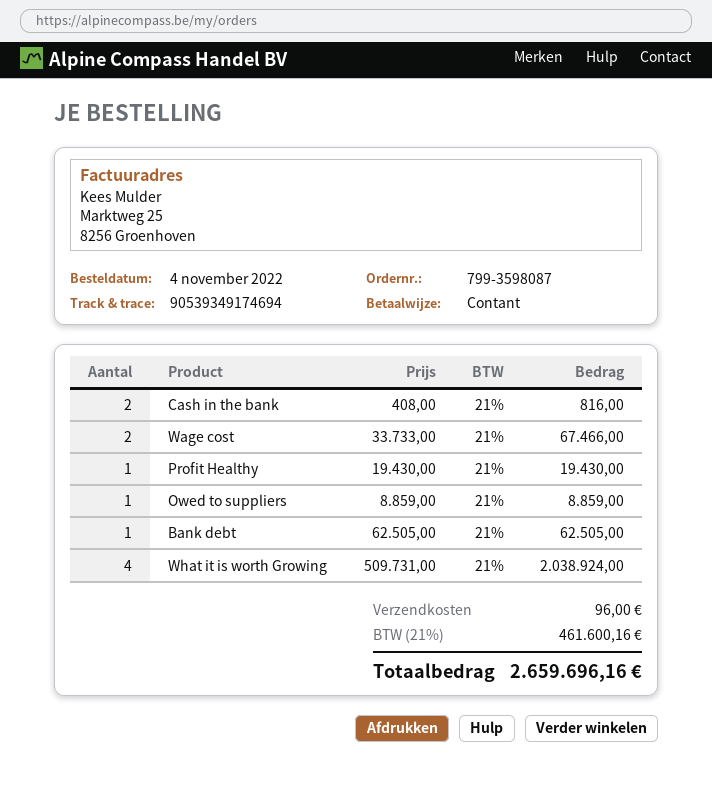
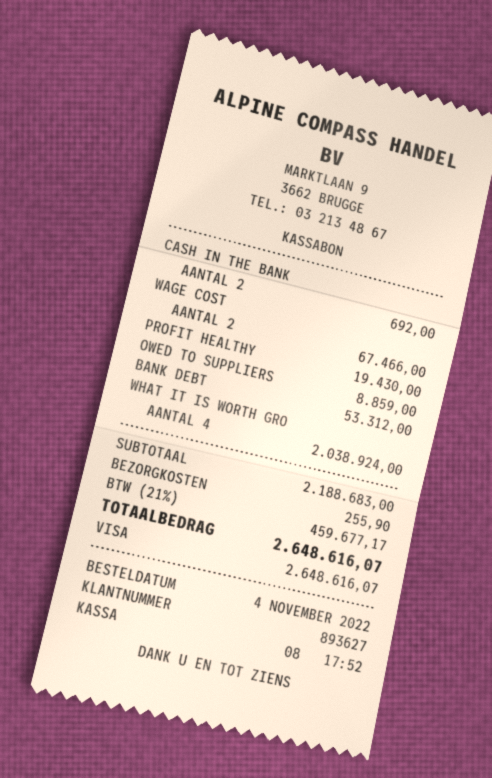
payment method: cash -> Visa
Cash in the bank: 2 for 816.00 -> 2 for 692.00
Bank debt: 1 for 62505.00 -> 1 for 53312.00
shipping: 96.00 -> 255.90
tax: 21% = 461600.16 -> 21% = 459677.17
total: 2659696.16 -> 2648616.07

